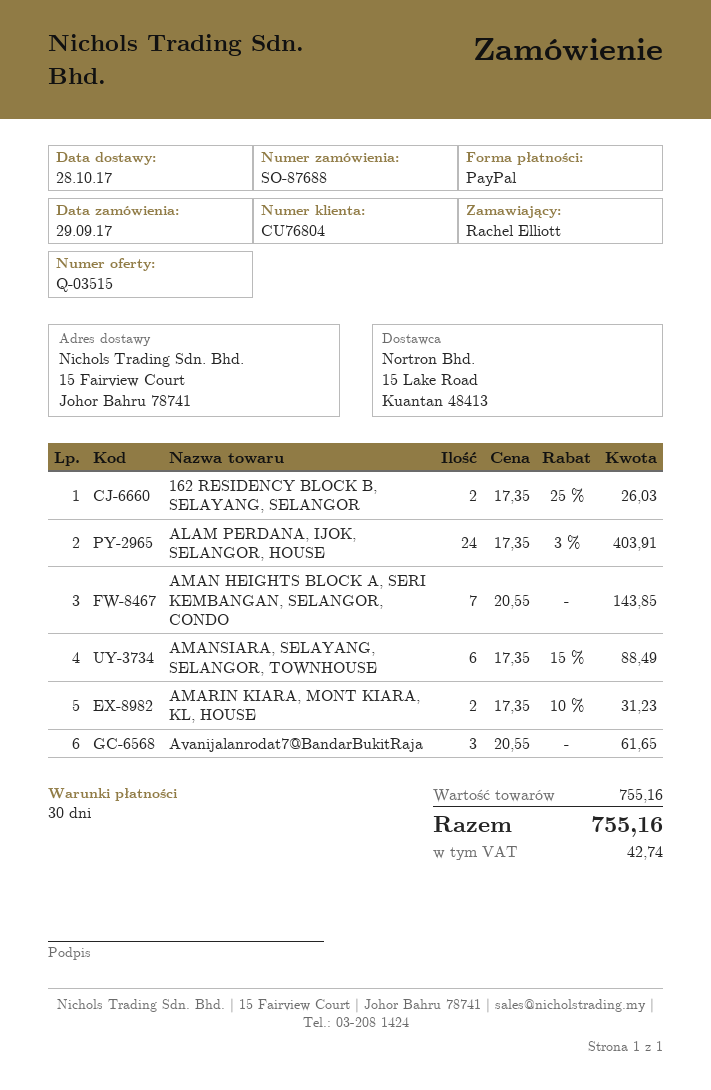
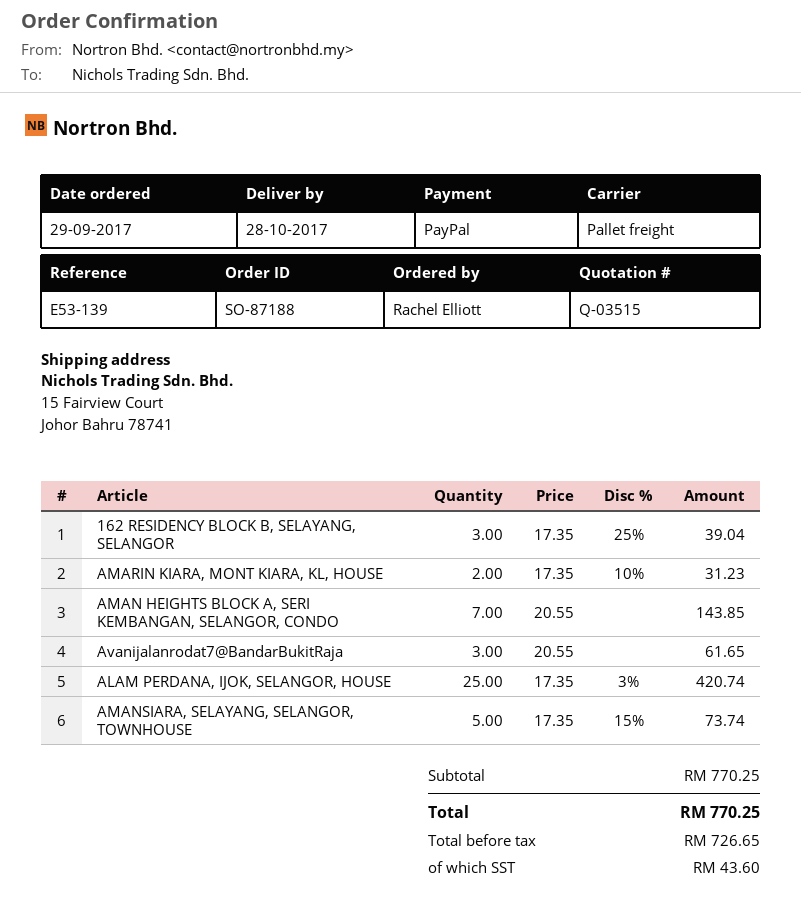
order number: SO-87688 -> SO-87188
162 RESIDENCY BLOCK B, SELAYANG, SELANGOR: 2 x 17.35 - 25% = 26.03 -> 3 x 17.35 - 25% = 39.04
ALAM PERDANA, IJOK, SELANGOR, HOUSE: 24 x 17.35 - 3% = 403.91 -> 25 x 17.35 - 3% = 420.74
AMANSIARA, SELAYANG, SELANGOR, TOWNHOUSE: 6 x 17.35 - 15% = 88.49 -> 5 x 17.35 - 15% = 73.74
subtotal: 755.16 -> 770.25
tax: 42.74 -> 43.60
total: 755.16 -> 770.25

